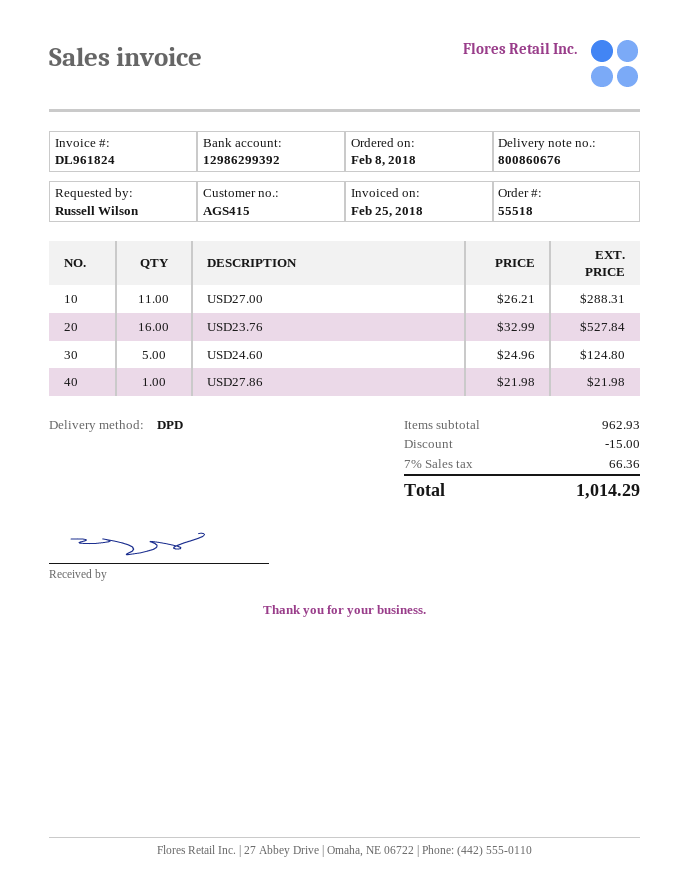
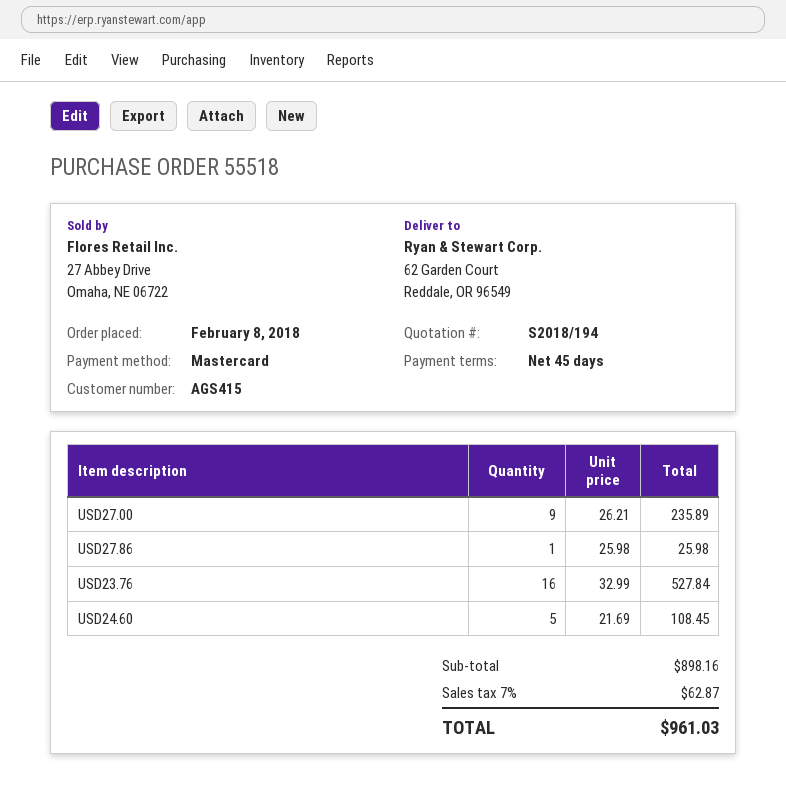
USD27.00: 11 x 26.21 = 288.31 -> 9 x 26.21 = 235.89
USD24.60: 5 x 24.96 = 124.80 -> 5 x 21.69 = 108.45
USD27.86: 1 x 21.98 = 21.98 -> 1 x 25.98 = 25.98
subtotal: 962.93 -> 898.16
discount: 15.00 -> none
tax: 7% = 66.36 -> 7% = 62.87
total: 1014.29 -> 961.03

